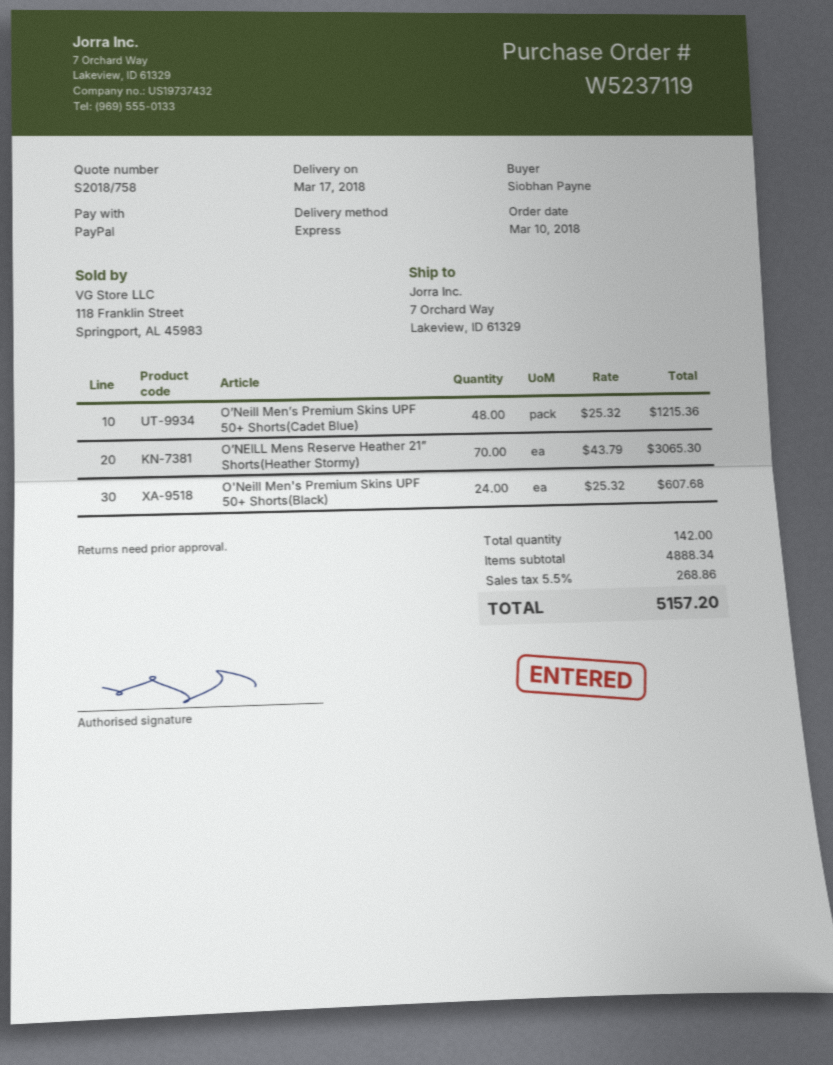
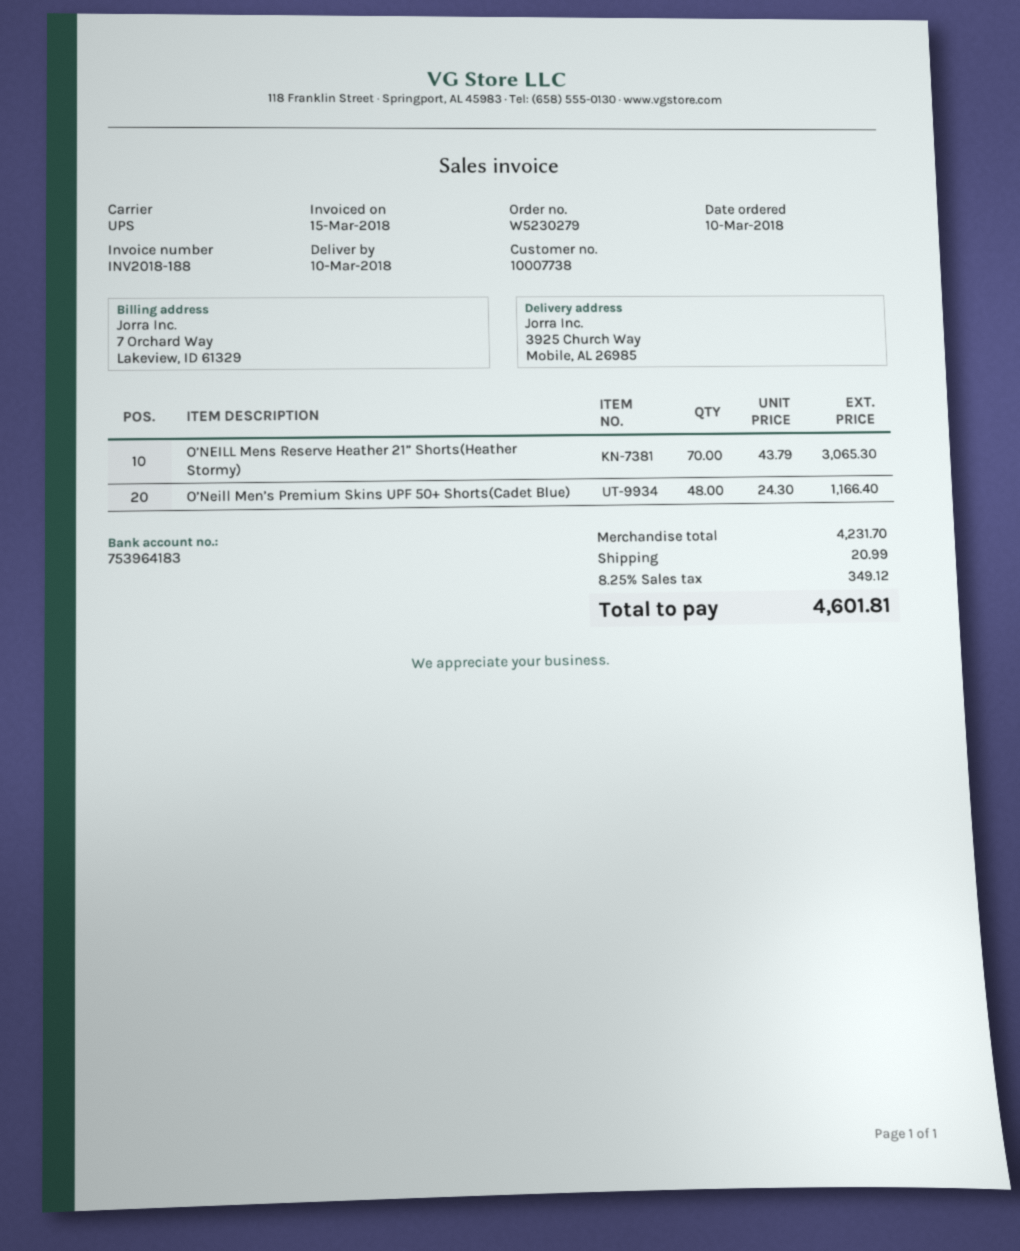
order number: W5237119 -> W5230279
delivery date: 2018-03-17 -> 2018-03-10
shipping method: express -> UPS
ship to: 7 Orchard Way, Lakeview, ID 61329 -> 3925 Church Way, Mobile, AL 26985
O’Neill Men’s Premium Skins UPF 50+ Shorts(Cadet Blue): 48 x 25.32 = 1215.36 -> 48 x 24.30 = 1166.40
O'Neill Men's Premium Skins UPF 50+ Shorts(Black): 24 x 25.32 = 607.68 -> none
subtotal: 4888.34 -> 4231.70
shipping: none -> 20.99
tax: 5.5% = 268.86 -> 8.25% = 349.12
total: 5157.20 -> 4601.81

